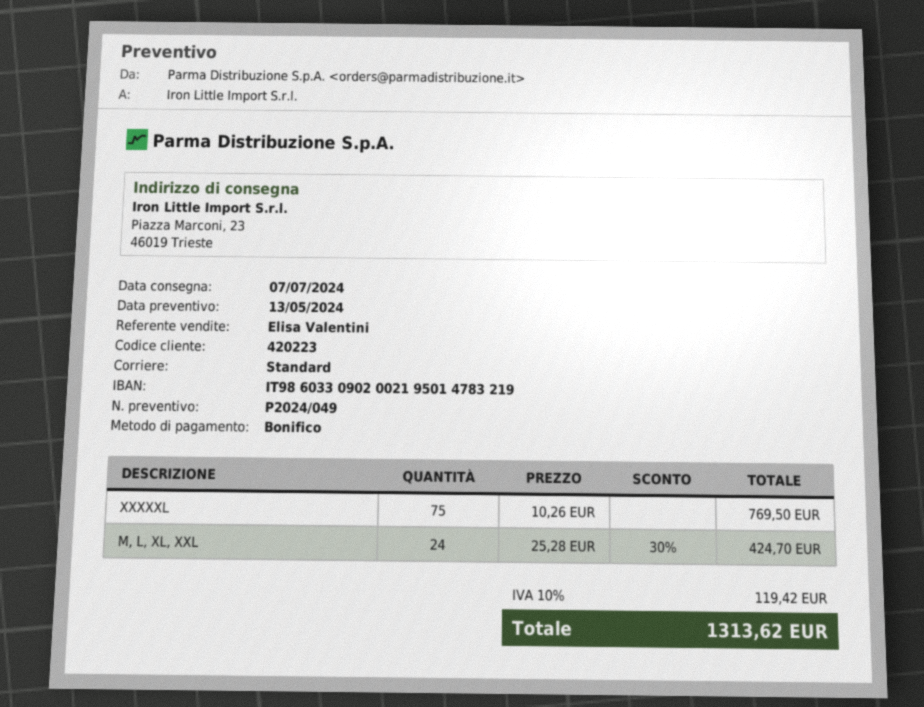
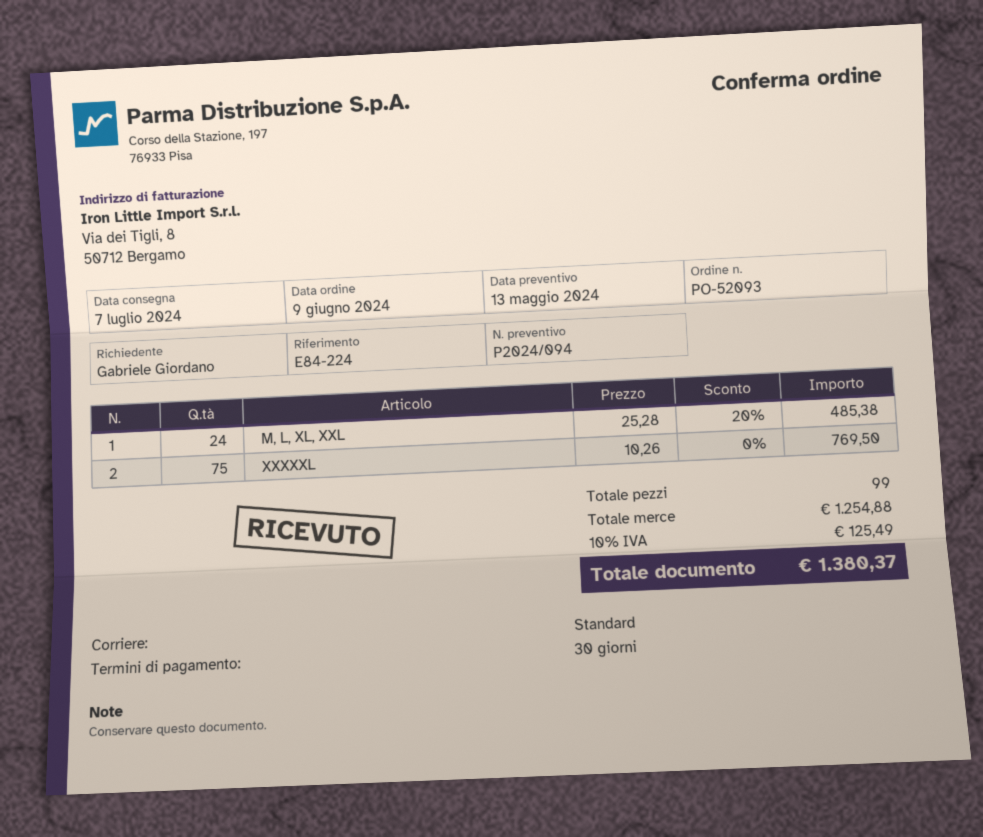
quote number: P2024/049 -> P2024/094
M, L, XL, XXL: 24 x 25.28 - 30% = 424.70 -> 24 x 25.28 - 20% = 485.38
tax: 10% = 119.42 -> 10% = 125.49
total: 1313.62 -> 1380.37

